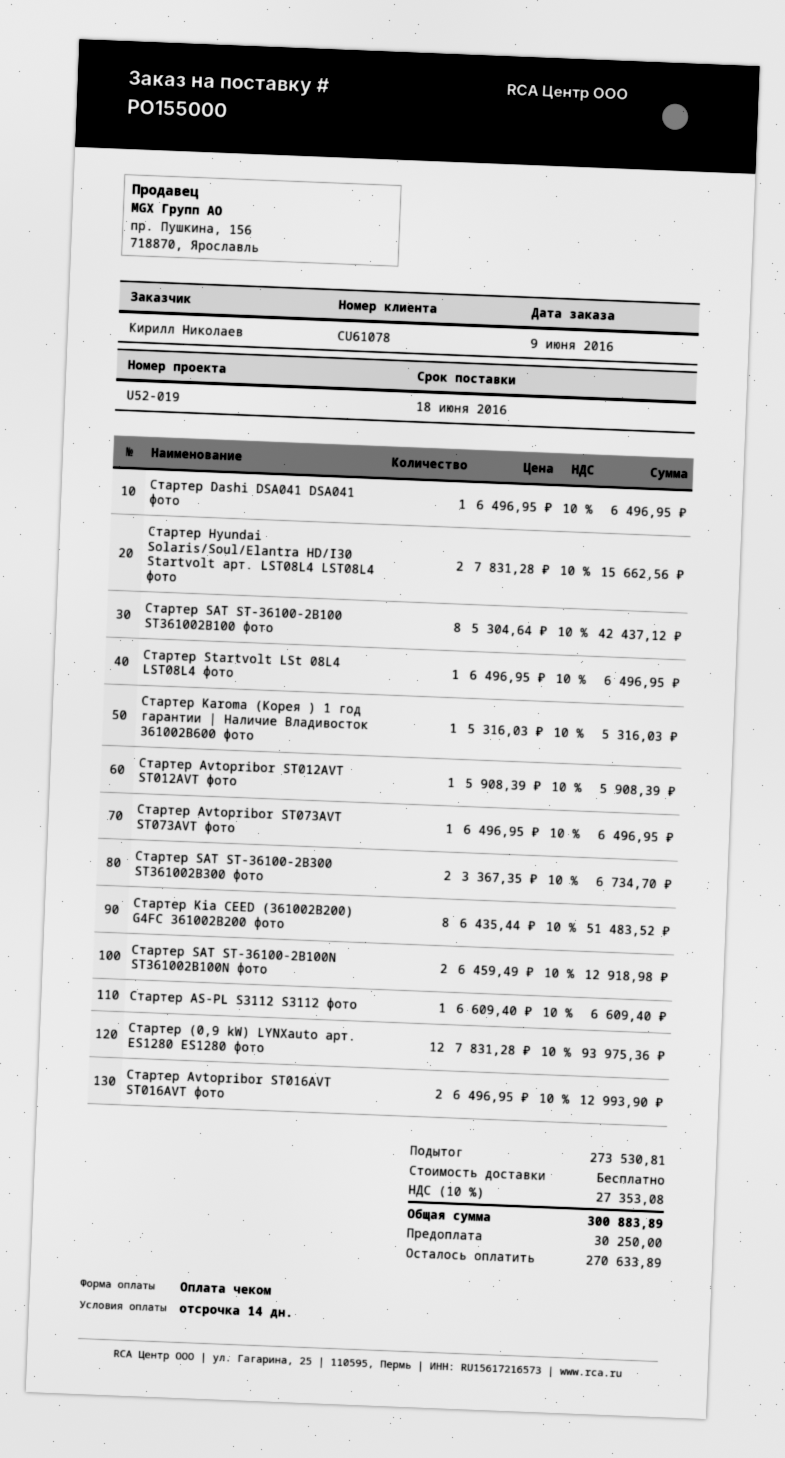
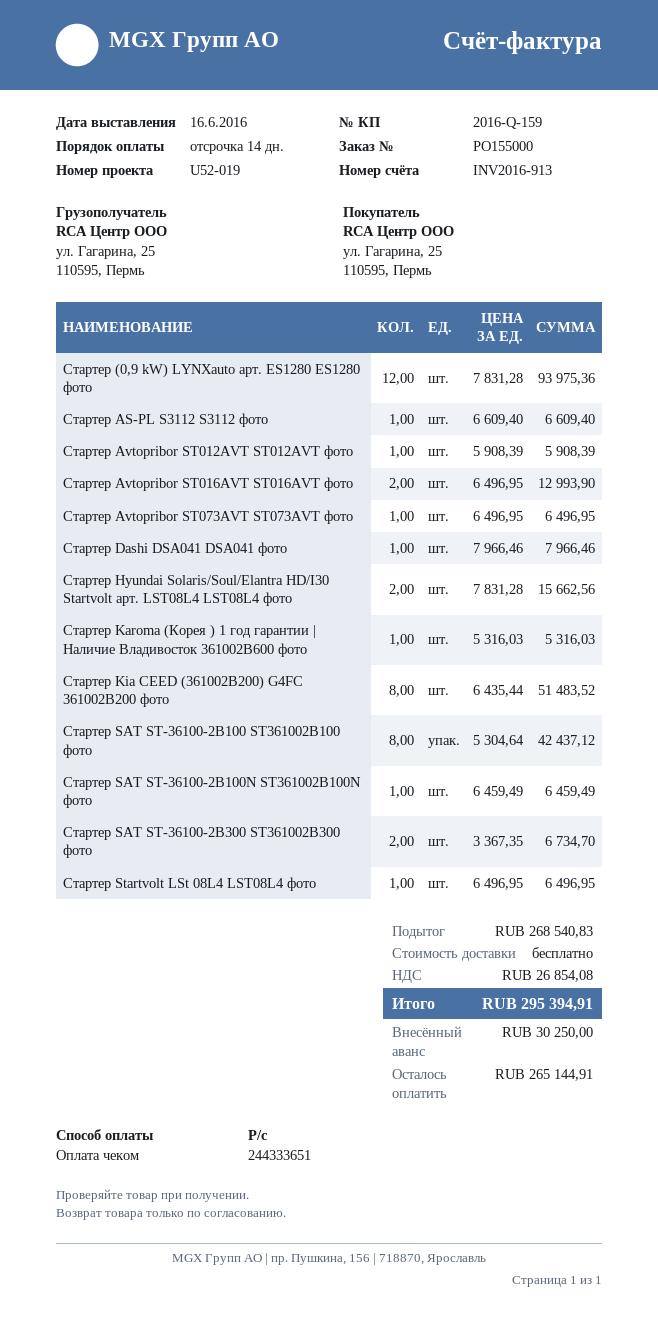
Стартер Dashi DSA041 DSA041 фото: 1 x 6496.95 = 6496.95 -> 1 x 7966.46 = 7966.46
Стартер SAT ST-36100-2B100N ST361002B100N фото: 2 x 6459.49 = 12918.98 -> 1 x 6459.49 = 6459.49
subtotal: 273530.81 -> 268540.83
tax: 27353.08 -> 26854.08
total: 300883.89 -> 295394.91
balance: 270633.89 -> 265144.91

